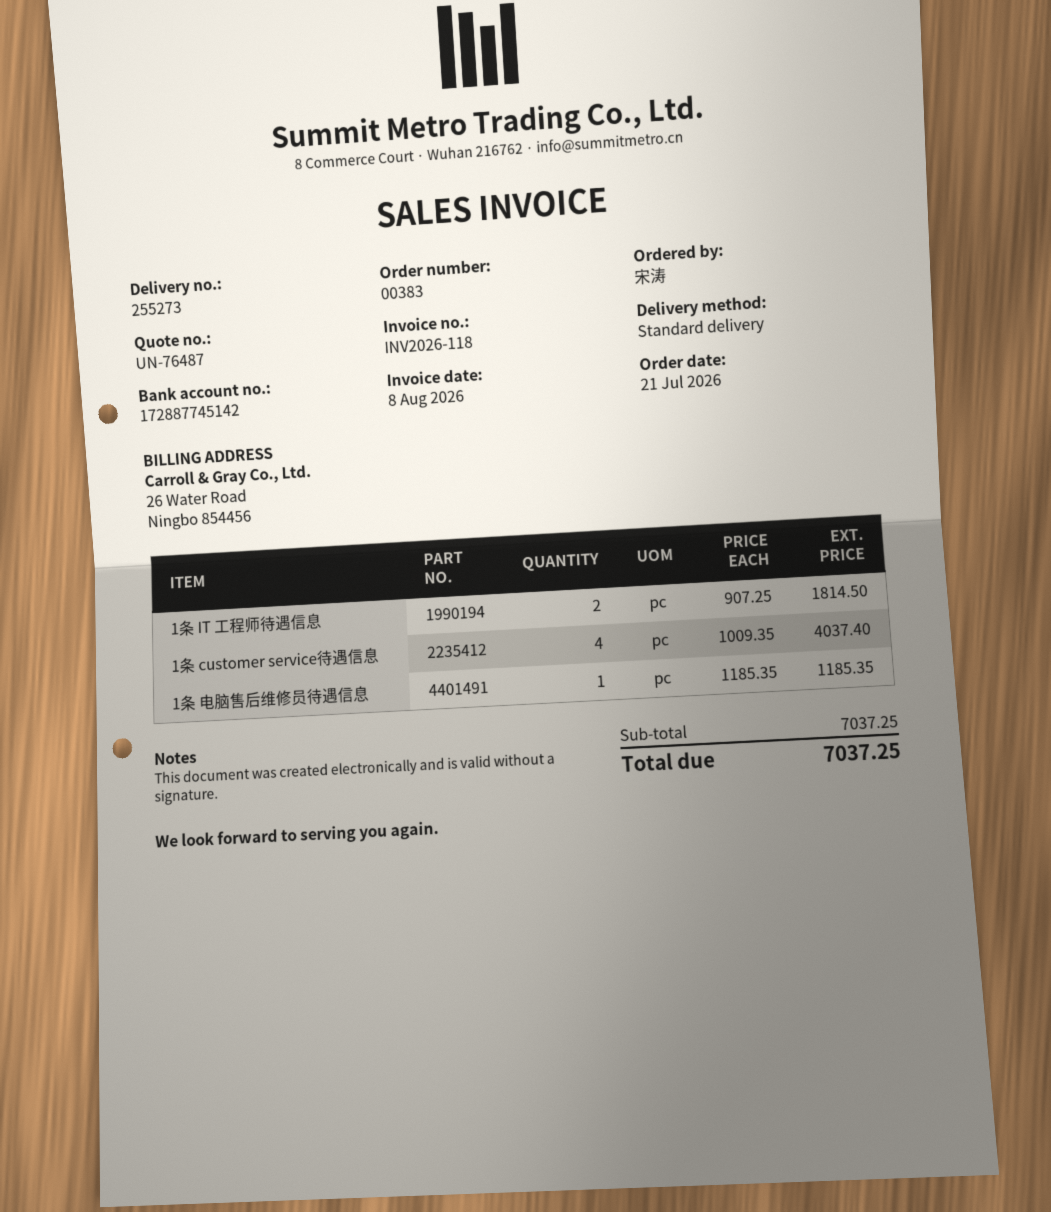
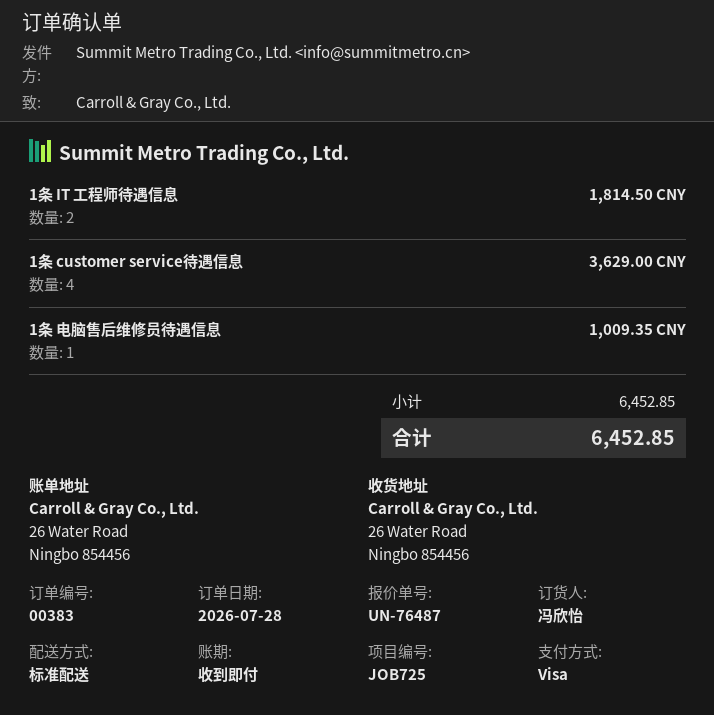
order date: 2026-07-21 -> 2026-07-28
ordered by: 宋涛 -> 冯欣怡
1条 customer service待遇信息: 4 for 4037.40 -> 4 for 3629.00
1条 电脑售后维修员待遇信息: 1 for 1185.35 -> 1 for 1009.35
subtotal: 7037.25 -> 6452.85
total: 7037.25 -> 6452.85

